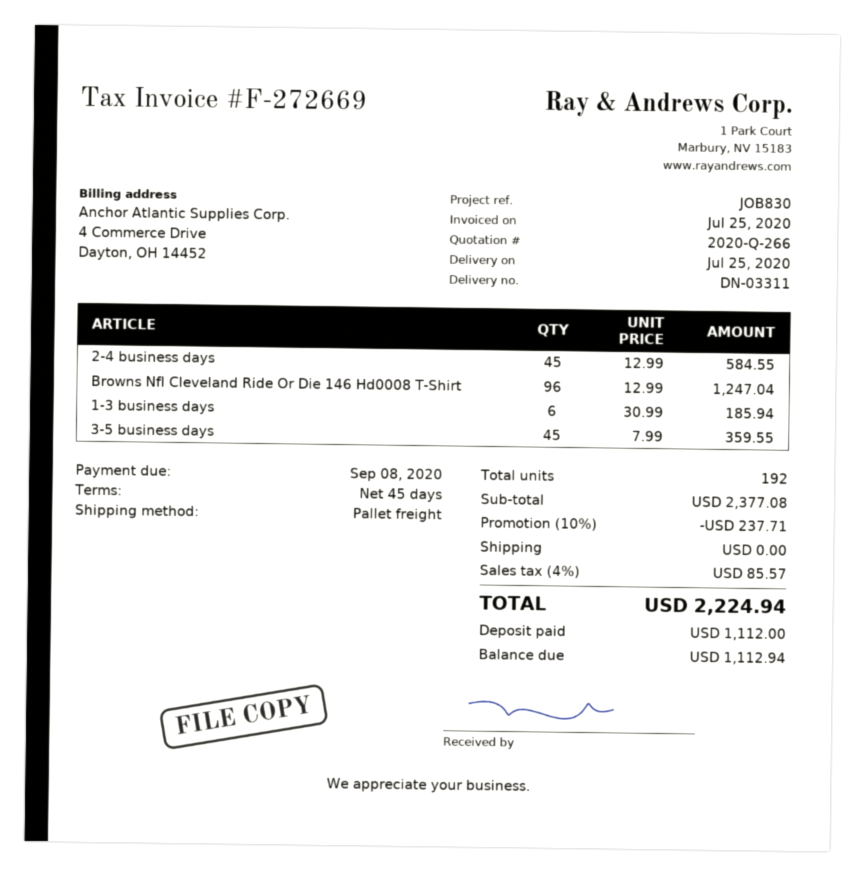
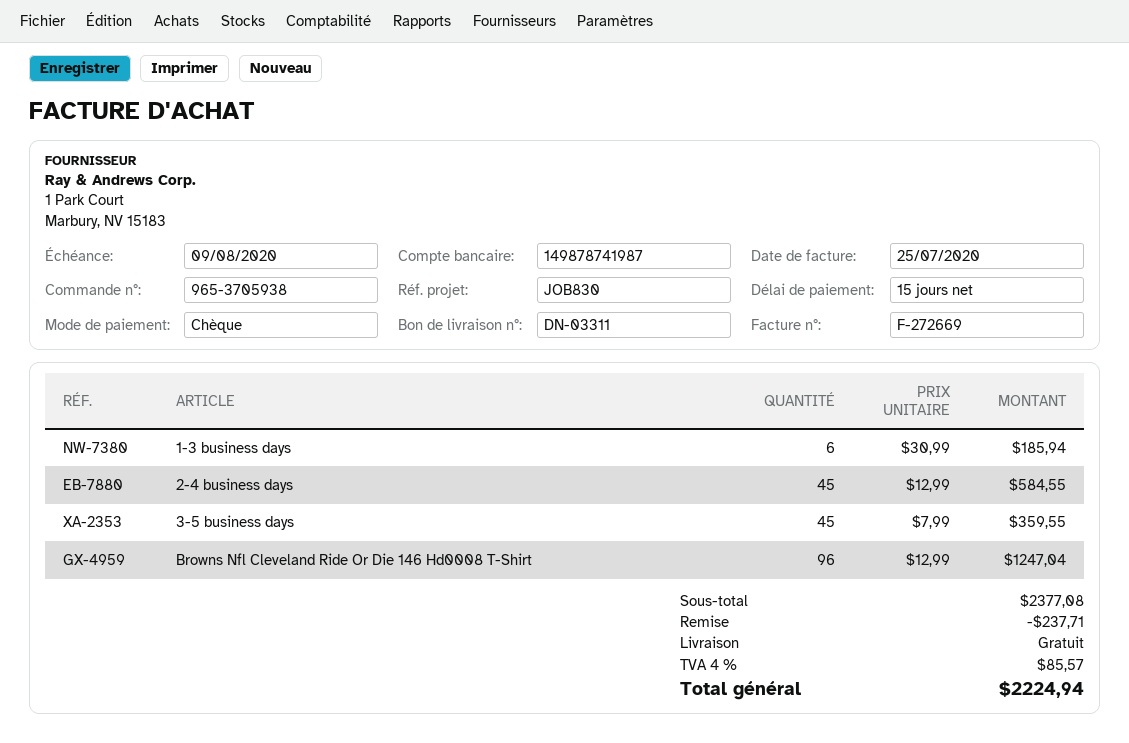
payment terms: 45 days -> 15 days
due date: 2020-09-08 -> 2020-08-09

